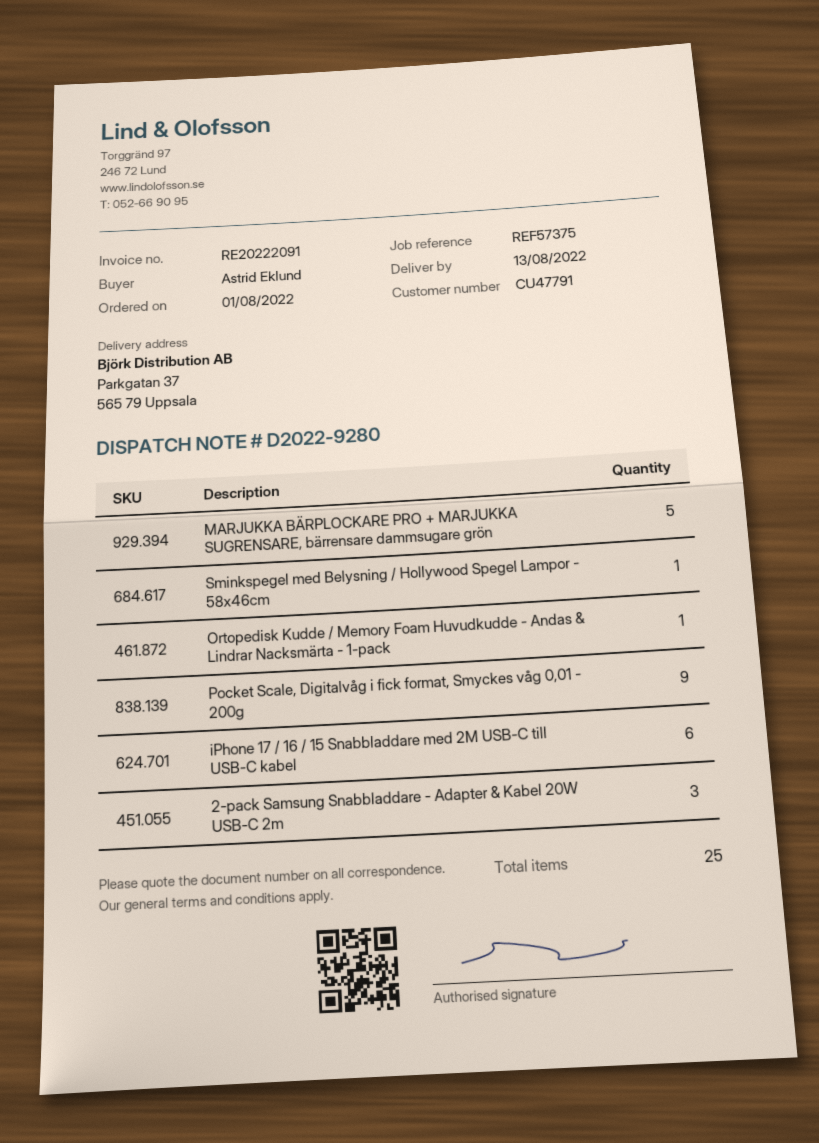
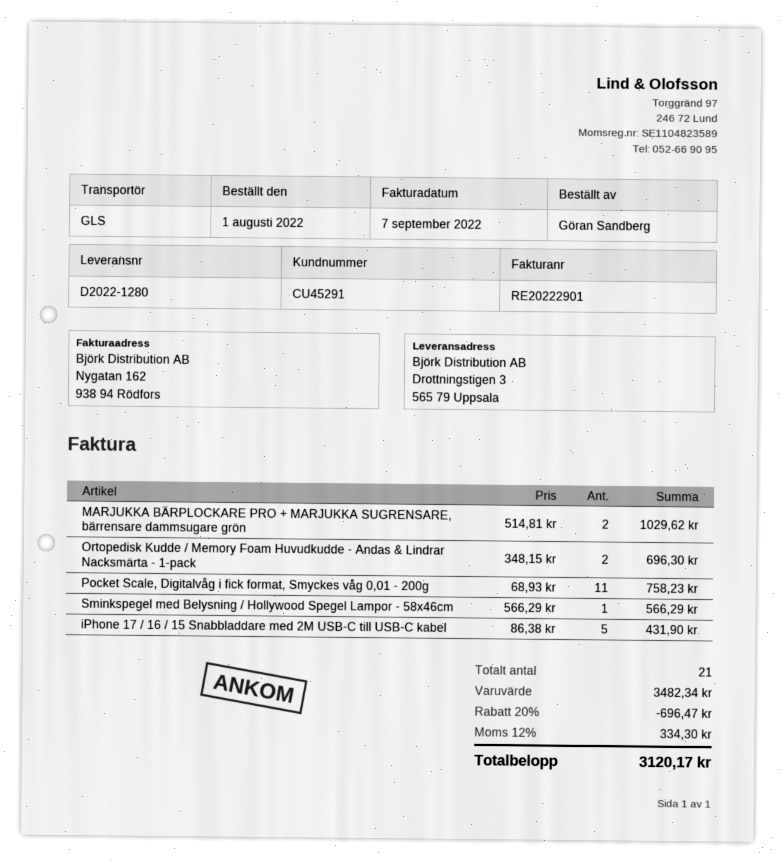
delivery note number: D2022-9280 -> D2022-1280
invoice number: RE20222091 -> RE20222901
customer number: CU47791 -> CU45291
ordered by: Astrid Eklund -> Göran Sandberg
ship to: Parkgatan 37, 565 79 Uppsala -> Drottningstigen 3, 565 79 Uppsala
MARJUKKA BÄRPLOCKARE PRO + MARJUKKA SUGRENSARE, bärrensare dammsugare grön: 5 -> 2
Ortopedisk Kudde / Memory Foam Huvudkudde - Andas & Lindrar Nacksmärta - 1-pack: 1 -> 2
Pocket Scale, Digitalvåg i fick format, Smyckes våg 0,01 - 200g: 9 -> 11
iPhone 17 / 16 / 15 Snabbladdare med 2M USB-C till USB-C kabel: 6 -> 5
2-pack Samsung Snabbladdare - Adapter & Kabel 20W USB-C 2m: 3 -> none
total quantity: 25 -> 21

